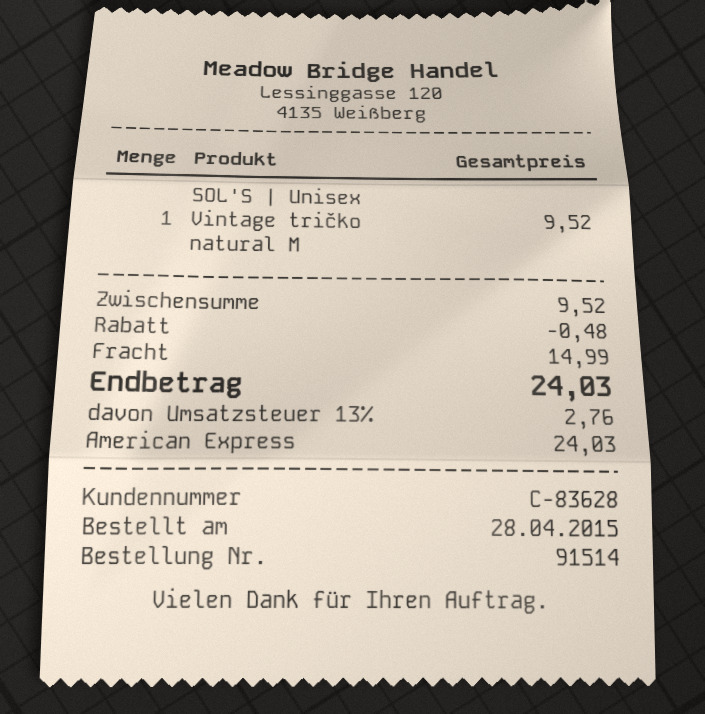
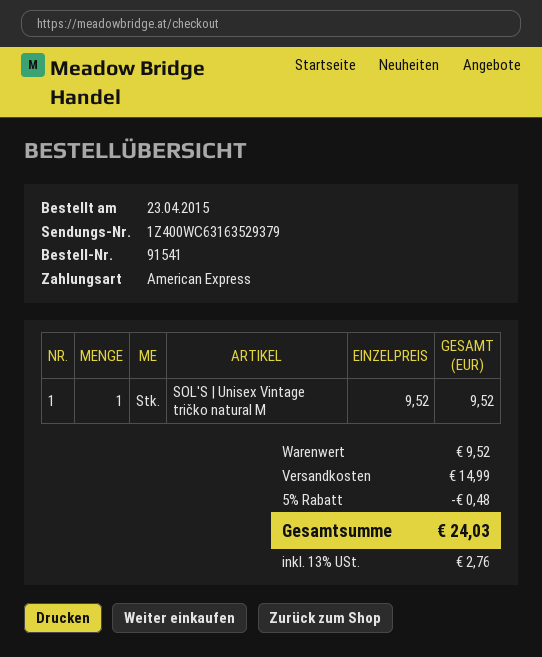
order number: 91514 -> 91541
order date: 2015-04-28 -> 2015-04-23

